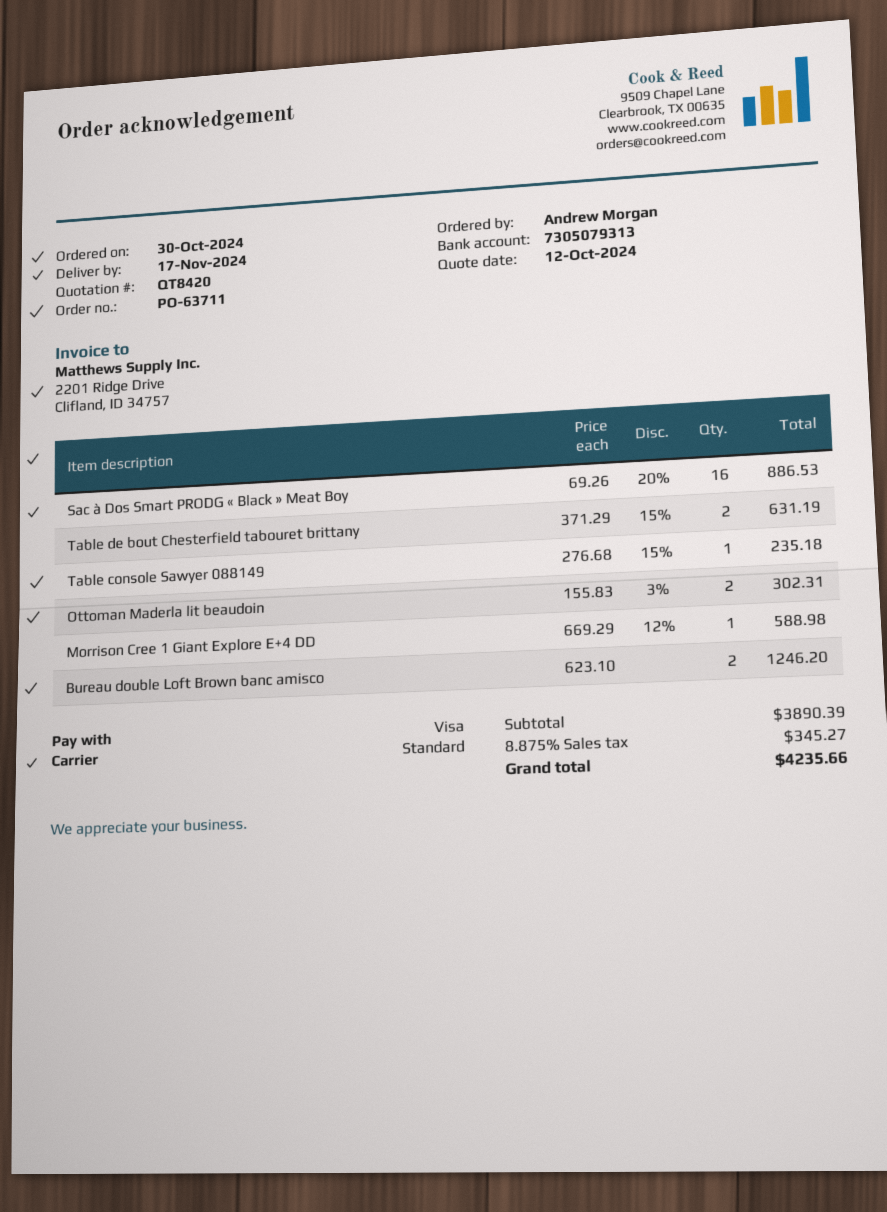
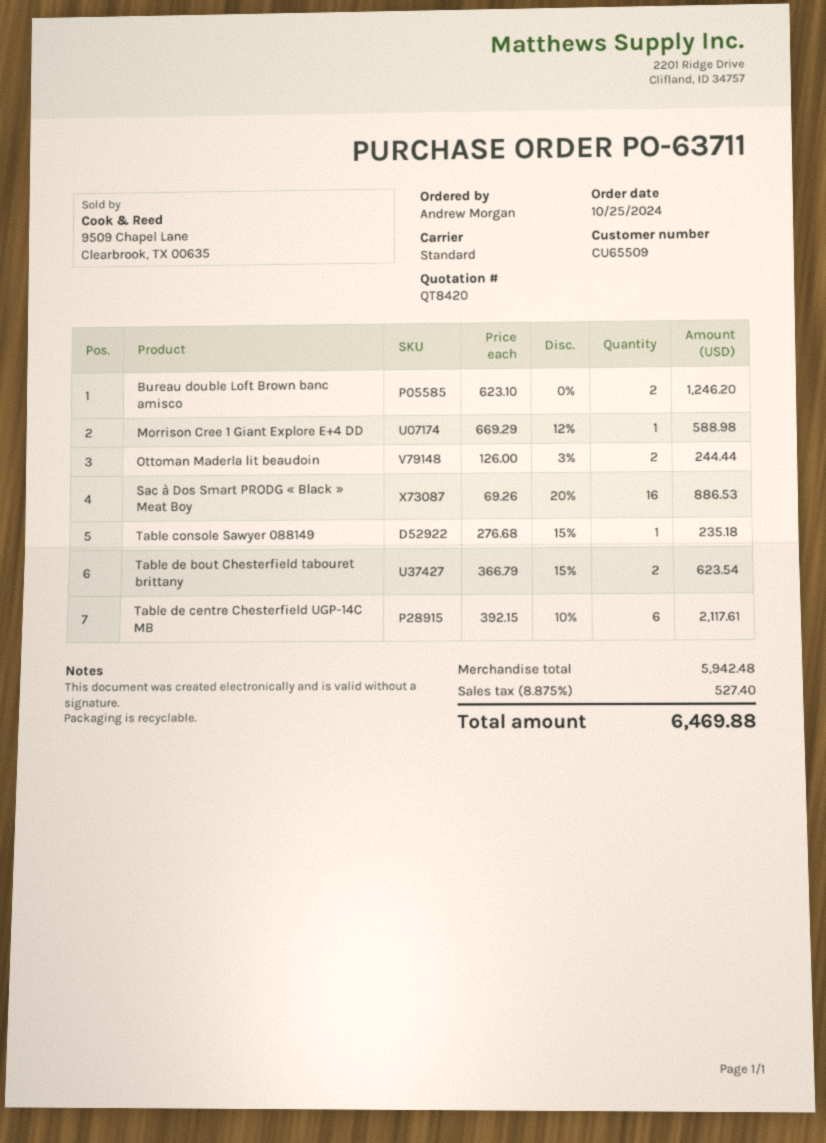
order date: 2024-10-30 -> 2024-10-25
Table de bout Chesterfield tabouret brittany: 2 x 371.29 - 15% = 631.19 -> 2 x 366.79 - 15% = 623.54
Ottoman Maderla lit beaudoin: 2 x 155.83 - 3% = 302.31 -> 2 x 126.00 - 3% = 244.44
Table de centre Chesterfield UGP-14C MB: none -> 6 x 392.15 - 10% = 2117.61
subtotal: 3890.39 -> 5942.48
tax: 8.875% = 345.27 -> 8.875% = 527.40
total: 4235.66 -> 6469.88

